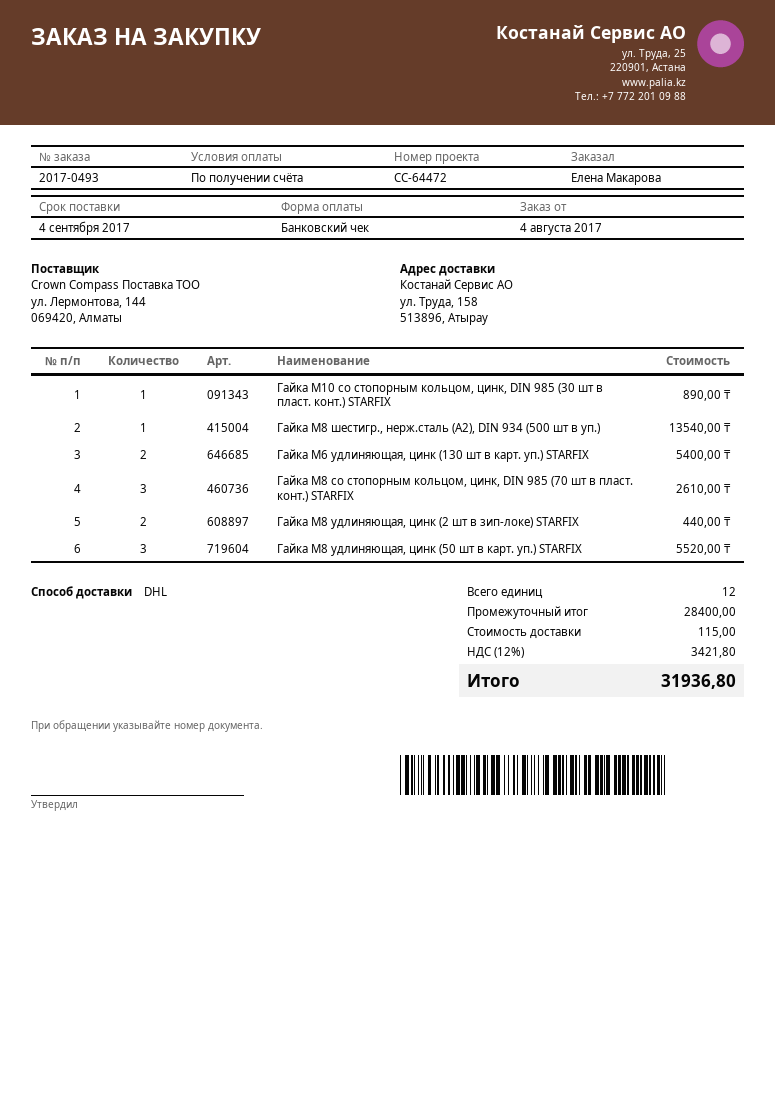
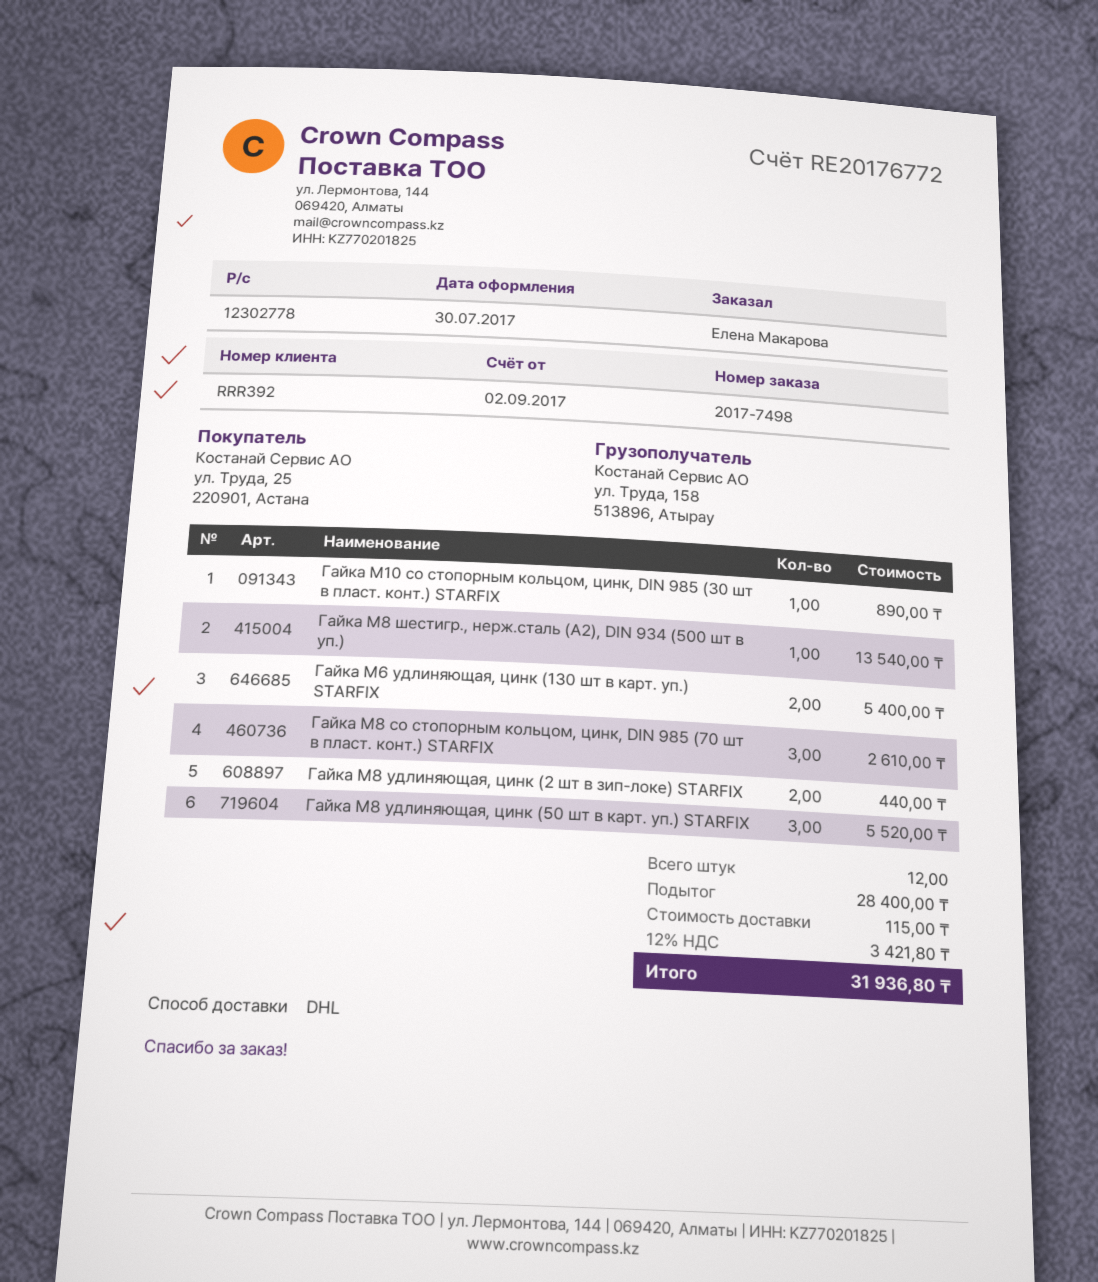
order number: 2017-0493 -> 2017-7498
order date: 2017-08-04 -> 2017-07-30

